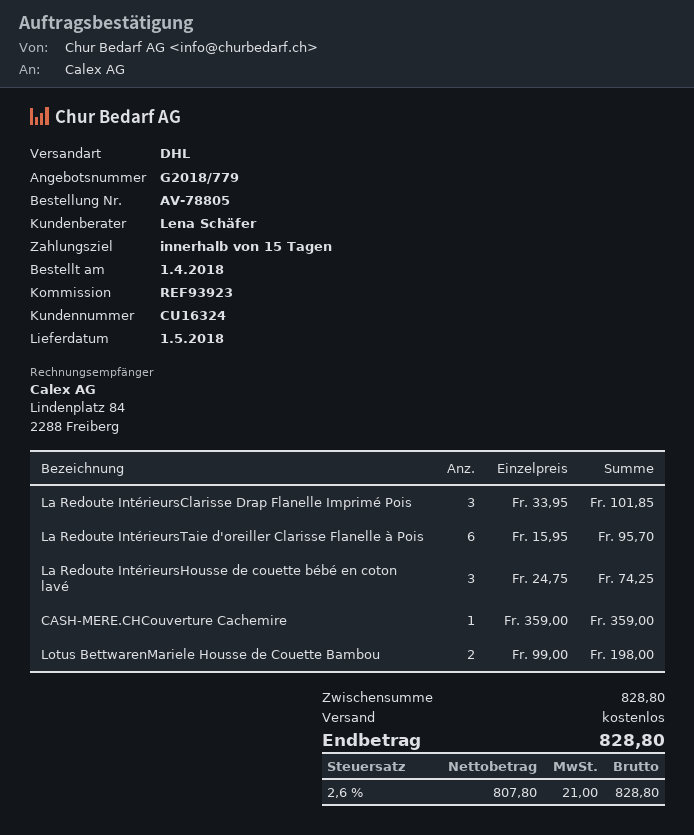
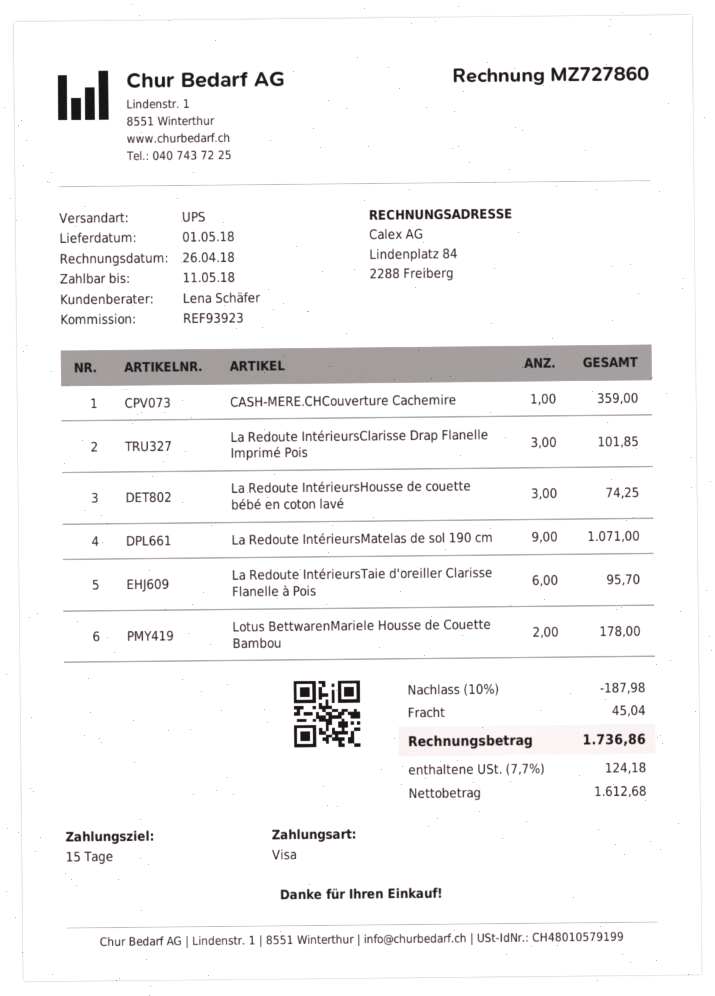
shipping method: DHL -> UPS
Lotus BettwarenMariele Housse de Couette Bambou: 2 for 198.00 -> 2 for 178.00
La Redoute IntérieursMatelas de sol 190 cm: none -> 9 for 1071.00
discount: none -> 10% = 187.98
shipping: 0.00 -> 45.04
net: 807.80 -> 1612.68
tax: 2.6% = 21.00 -> 7.7% = 124.18
total: 828.80 -> 1736.86

